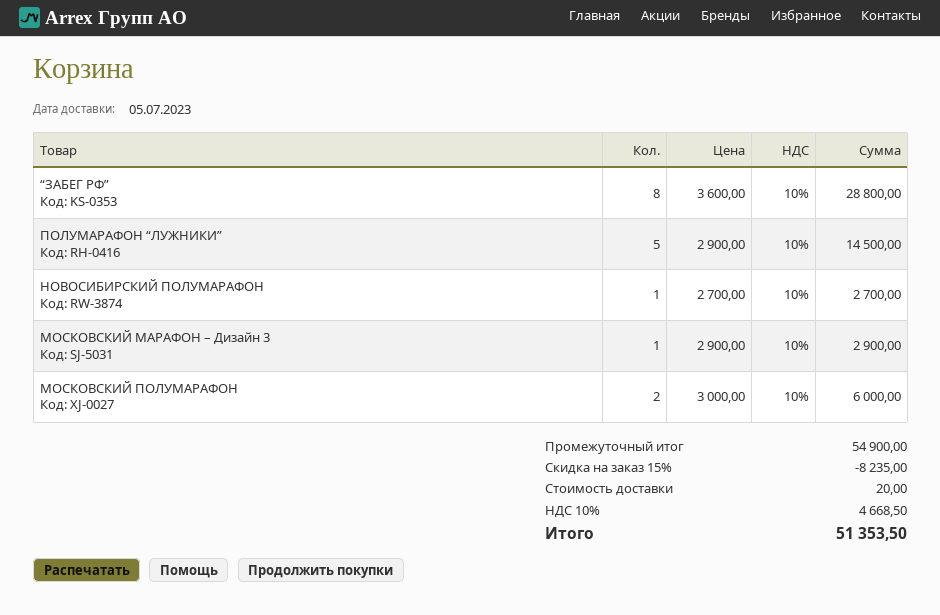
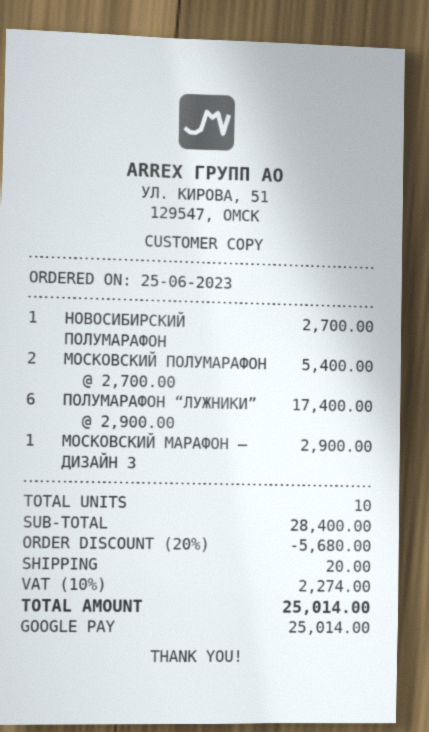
“ЗАБЕГ РФ”: 8 x 3600.00 = 28800.00 -> none
ПОЛУМАРАФОН “ЛУЖНИКИ”: 5 x 2900.00 = 14500.00 -> 6 x 2900.00 = 17400.00
МОСКОВСКИЙ ПОЛУМАРАФОН: 2 x 3000.00 = 6000.00 -> 2 x 2700.00 = 5400.00
subtotal: 54900.00 -> 28400.00
discount: 15% = 8235.00 -> 20% = 5680.00
tax: 10% = 4668.50 -> 10% = 2274.00
total: 51353.50 -> 25014.00

